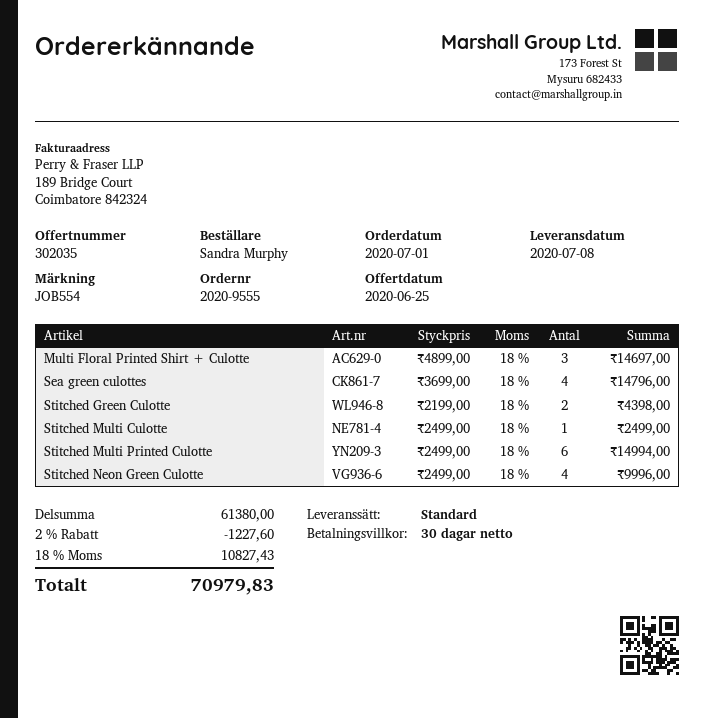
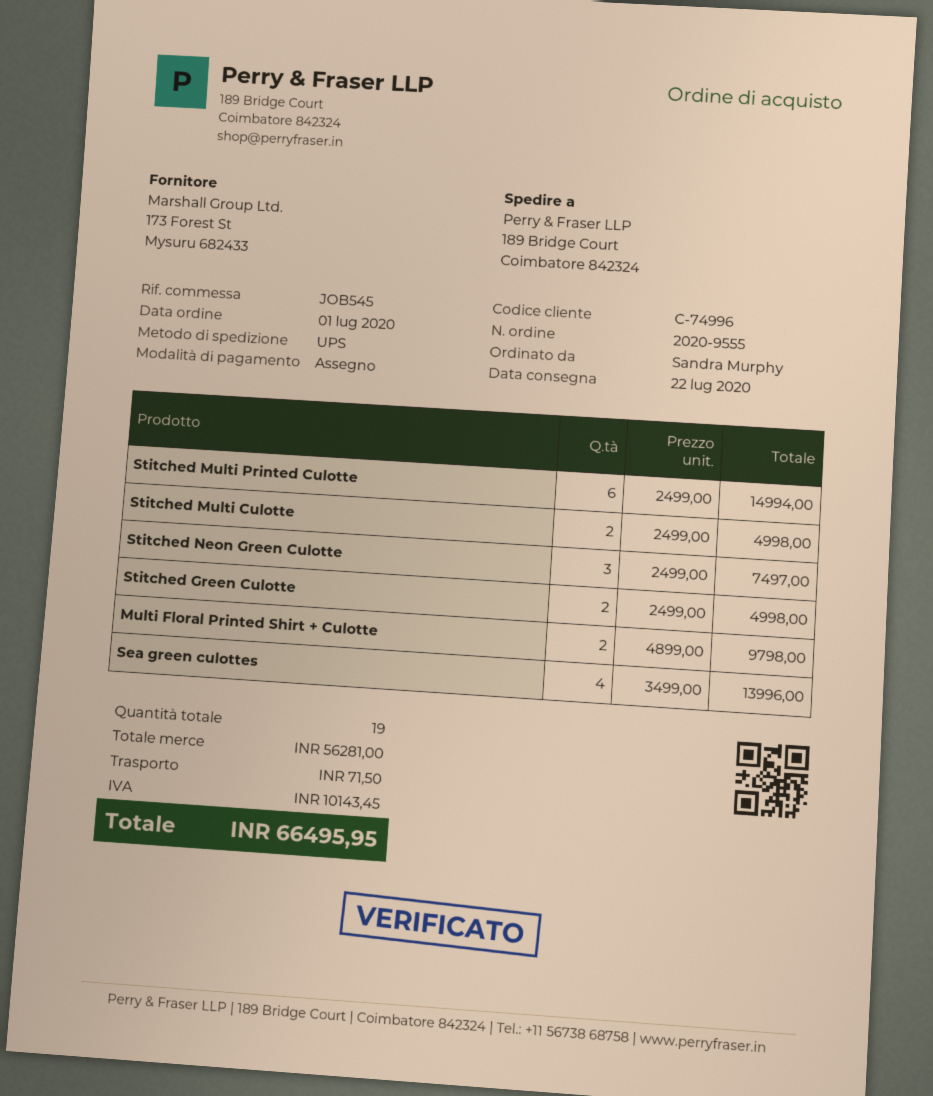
delivery date: 2020-07-08 -> 2020-07-22
reference: JOB554 -> JOB545
shipping method: standard -> UPS
Multi Floral Printed Shirt + Culotte: 3 x 4899.00 = 14697.00 -> 2 x 4899.00 = 9798.00
Sea green culottes: 4 x 3699.00 = 14796.00 -> 4 x 3499.00 = 13996.00
Stitched Green Culotte: 2 x 2199.00 = 4398.00 -> 2 x 2499.00 = 4998.00
Stitched Multi Culotte: 1 x 2499.00 = 2499.00 -> 2 x 2499.00 = 4998.00
Stitched Neon Green Culotte: 4 x 2499.00 = 9996.00 -> 3 x 2499.00 = 7497.00
subtotal: 61380.00 -> 56281.00
discount: 2% = 1227.60 -> none
shipping: none -> 71.50
tax: 10827.43 -> 10143.45
total: 70979.83 -> 66495.95

